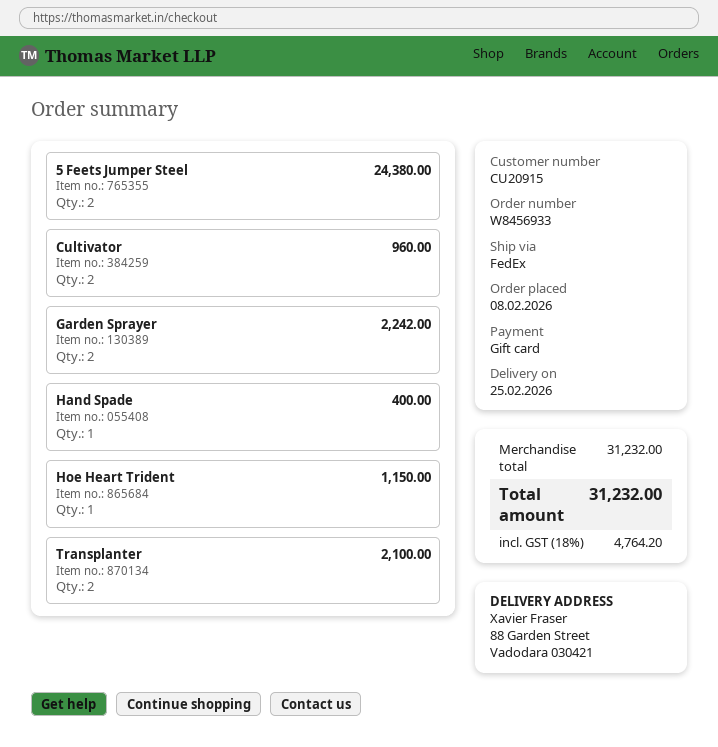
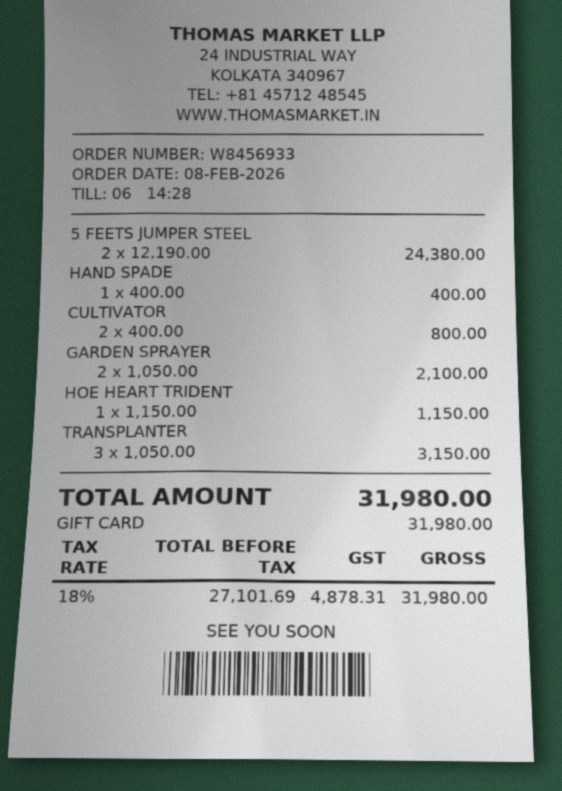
Cultivator: 2 for 960.00 -> 2 for 800.00
Garden Sprayer: 2 for 2242.00 -> 2 for 2100.00
Transplanter: 2 for 2100.00 -> 3 for 3150.00
tax: 18% = 4764.20 -> 18% = 4878.31
total: 31232.00 -> 31980.00

